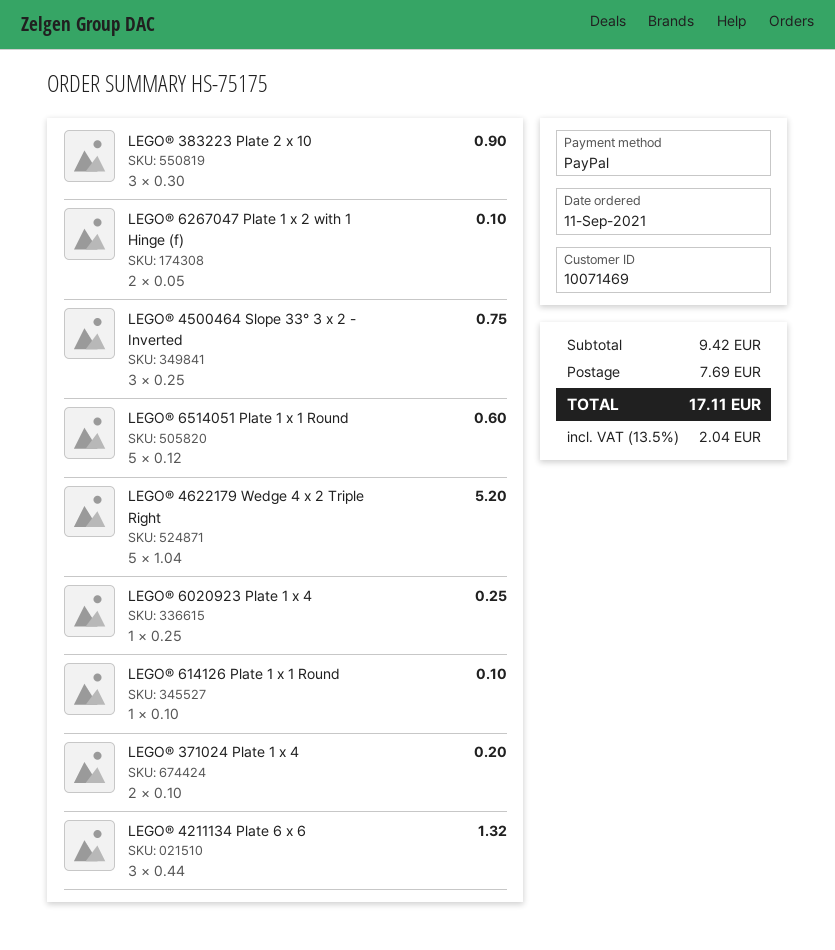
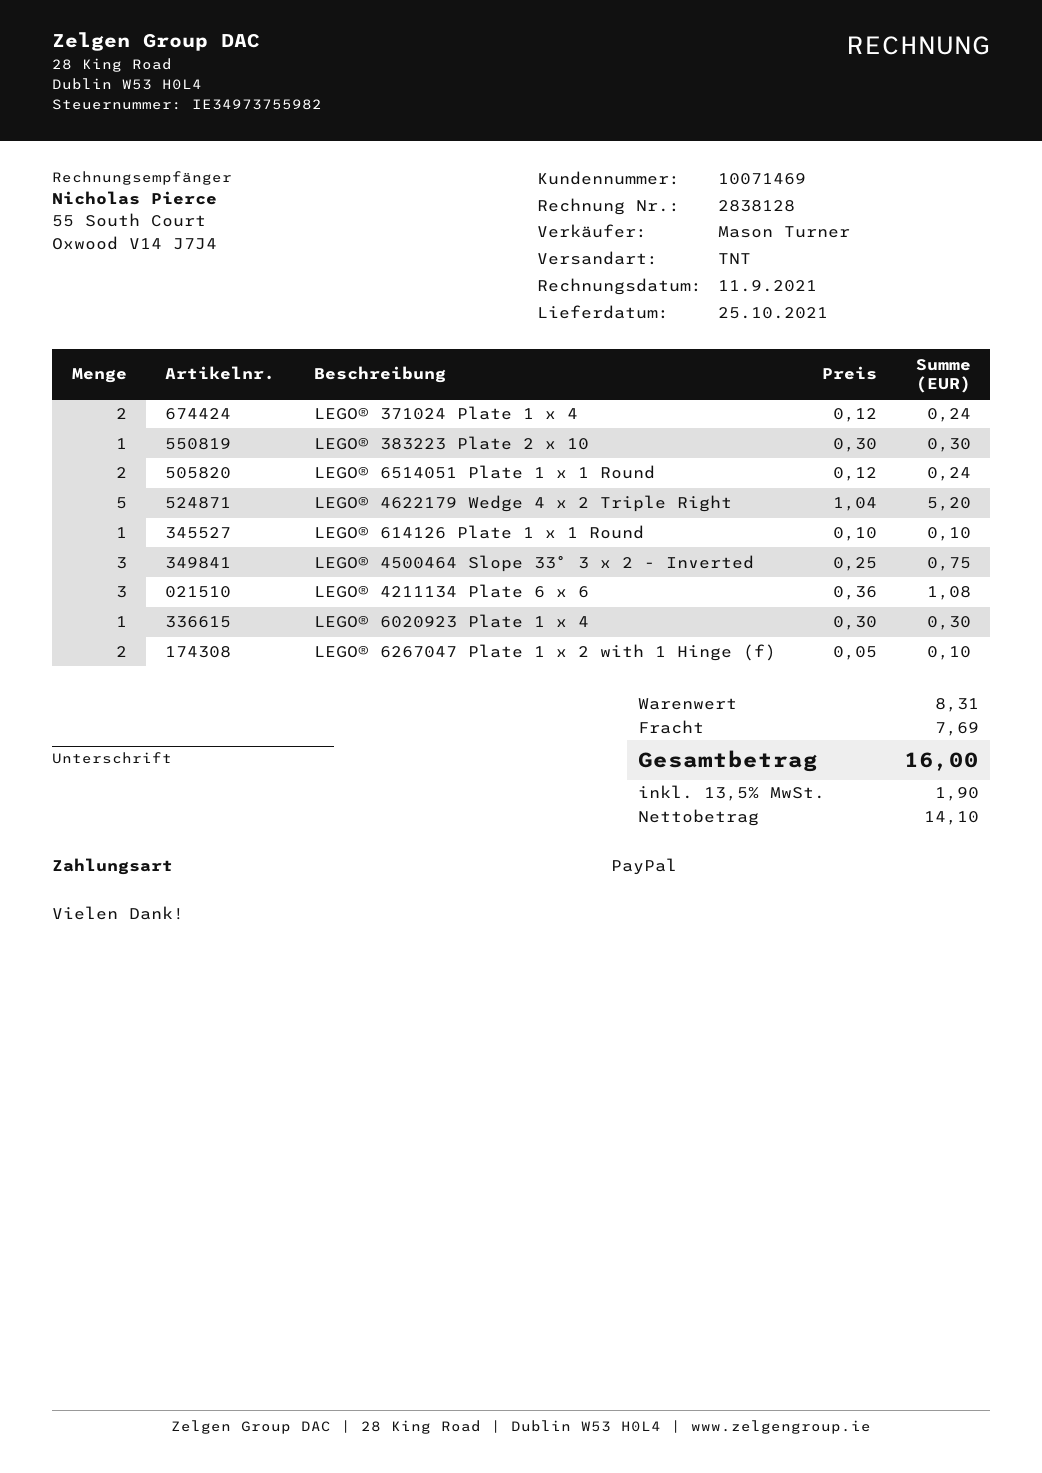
LEGO® 383223 Plate 2 x 10: 3 x 0.30 = 0.90 -> 1 x 0.30 = 0.30
LEGO® 6514051 Plate 1 x 1 Round: 5 x 0.12 = 0.60 -> 2 x 0.12 = 0.24
LEGO® 6020923 Plate 1 x 4: 1 x 0.25 = 0.25 -> 1 x 0.30 = 0.30
LEGO® 371024 Plate 1 x 4: 2 x 0.10 = 0.20 -> 2 x 0.12 = 0.24
LEGO® 4211134 Plate 6 x 6: 3 x 0.44 = 1.32 -> 3 x 0.36 = 1.08
subtotal: 9.42 -> 8.31
tax: 13.5% = 2.04 -> 13.5% = 1.90
total: 17.11 -> 16.00

